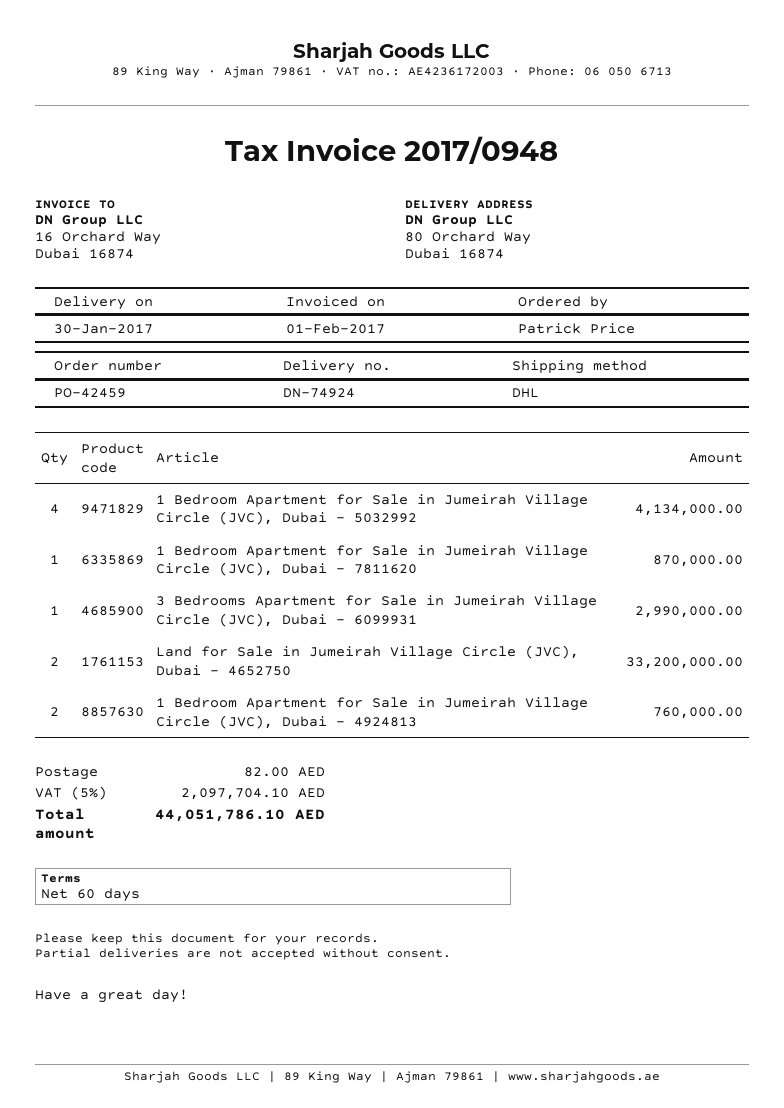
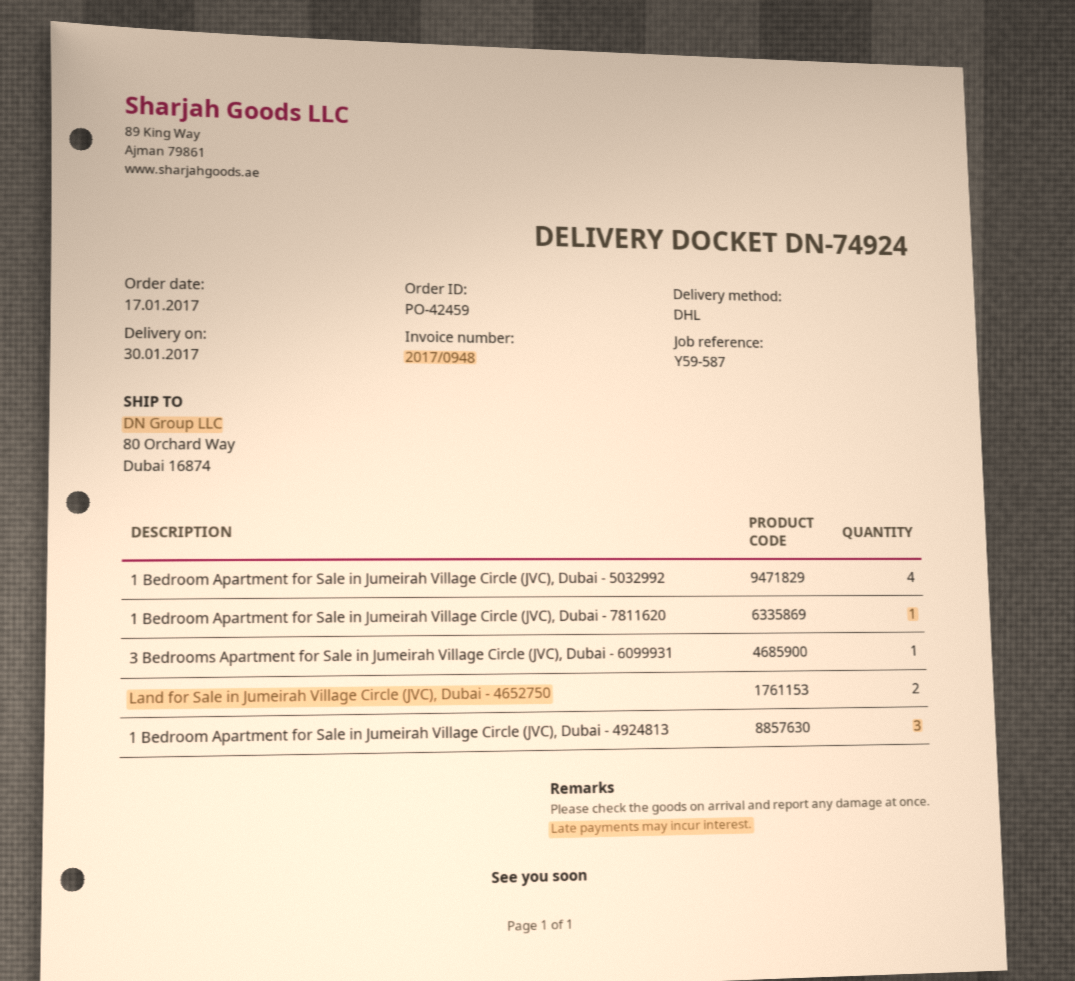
1 Bedroom Apartment for Sale in Jumeirah Village Circle (JVC), Dubai - 4924813: 2 -> 3

